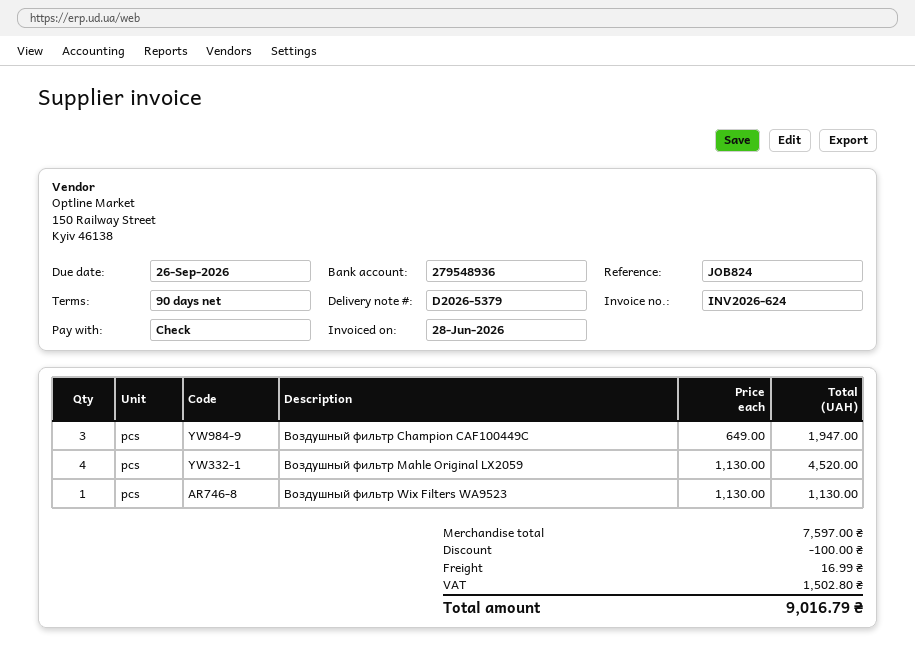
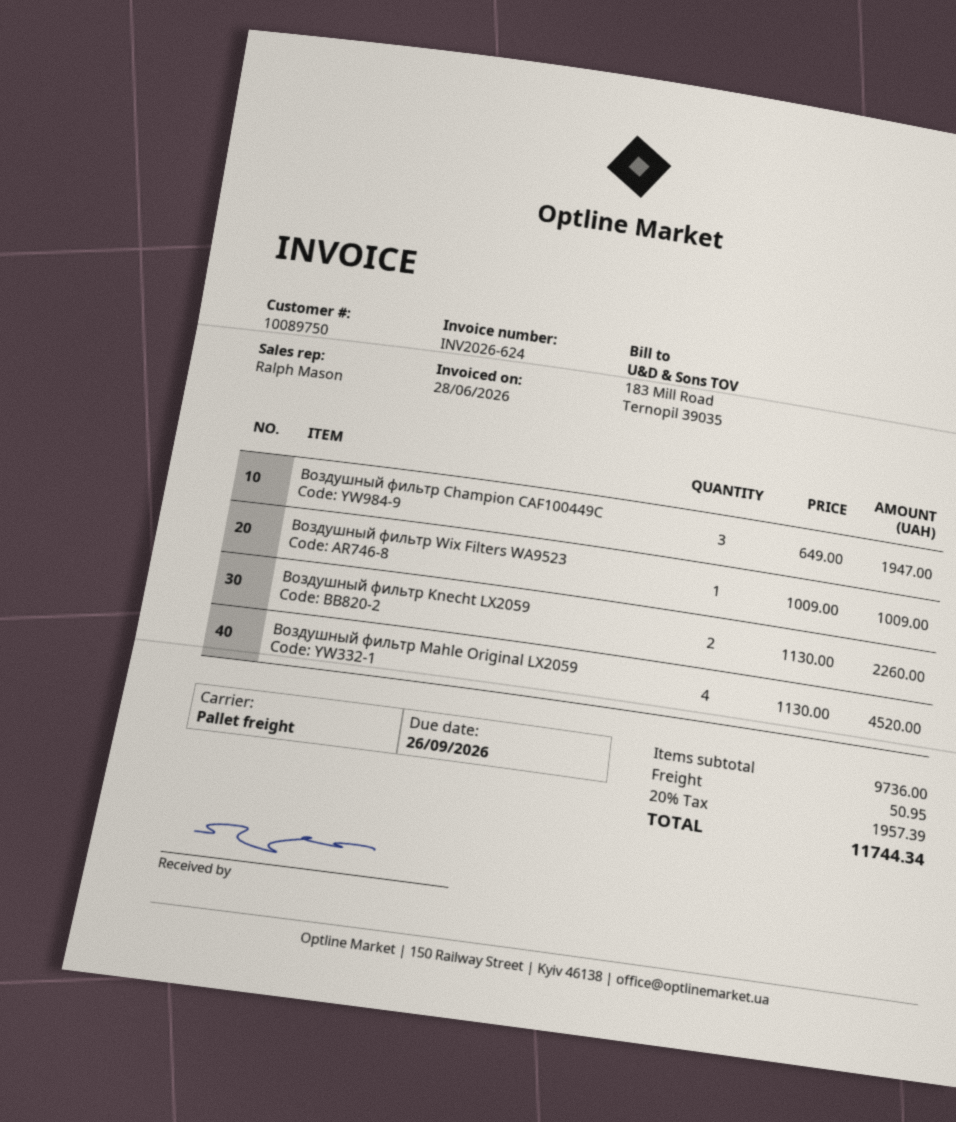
Воздушный фильтр Wix Filters WA9523: 1 x 1130.00 = 1130.00 -> 1 x 1009.00 = 1009.00
Воздушный фильтр Knecht LX2059: none -> 2 x 1130.00 = 2260.00
subtotal: 7597.00 -> 9736.00
discount: 100.00 -> none
shipping: 16.99 -> 50.95
tax: 1502.80 -> 1957.39
total: 9016.79 -> 11744.34

